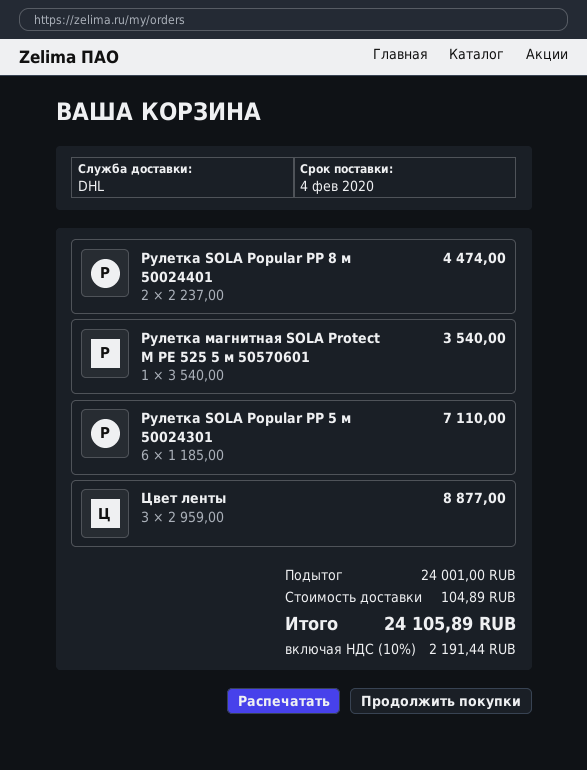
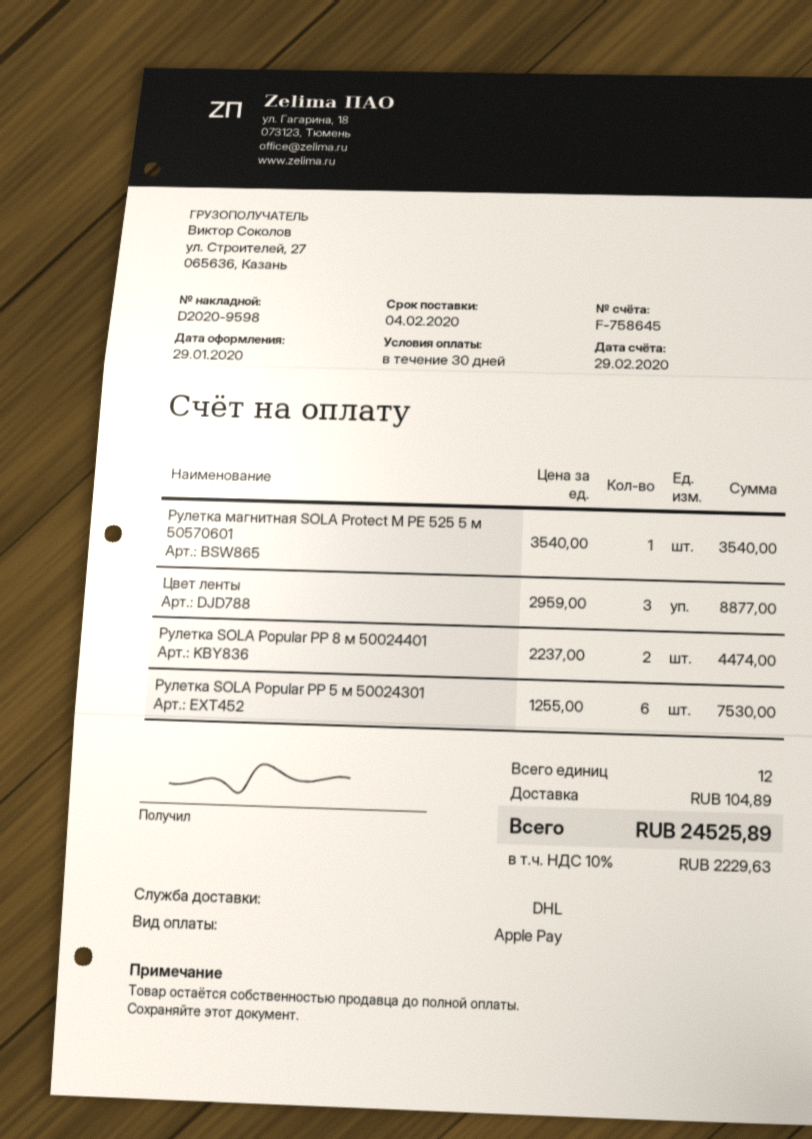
Рулетка SOLA Popular PP 5 м 50024301: 6 x 1185.00 = 7110.00 -> 6 x 1255.00 = 7530.00
tax: 10% = 2191.44 -> 10% = 2229.63
total: 24105.89 -> 24525.89

